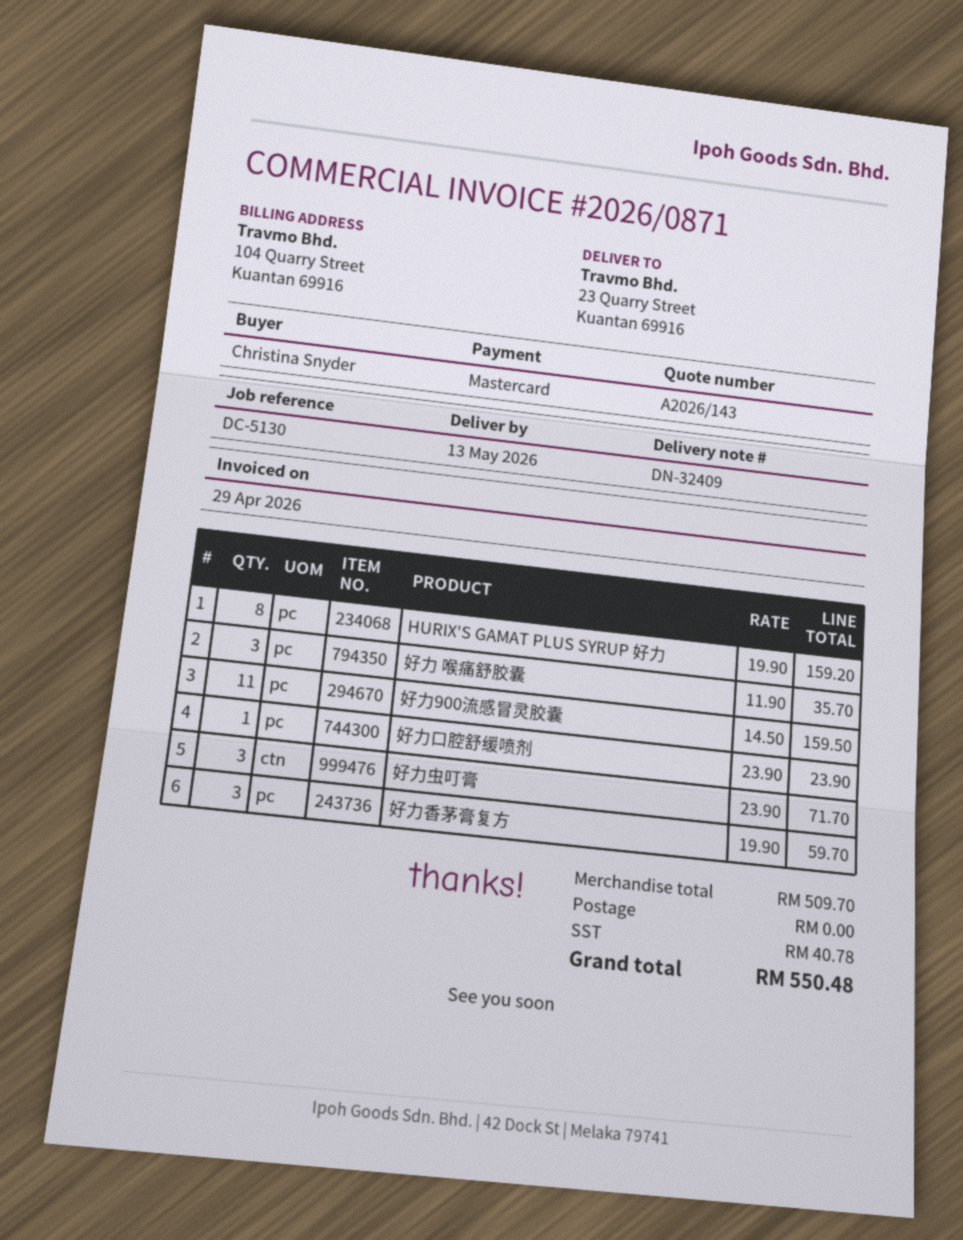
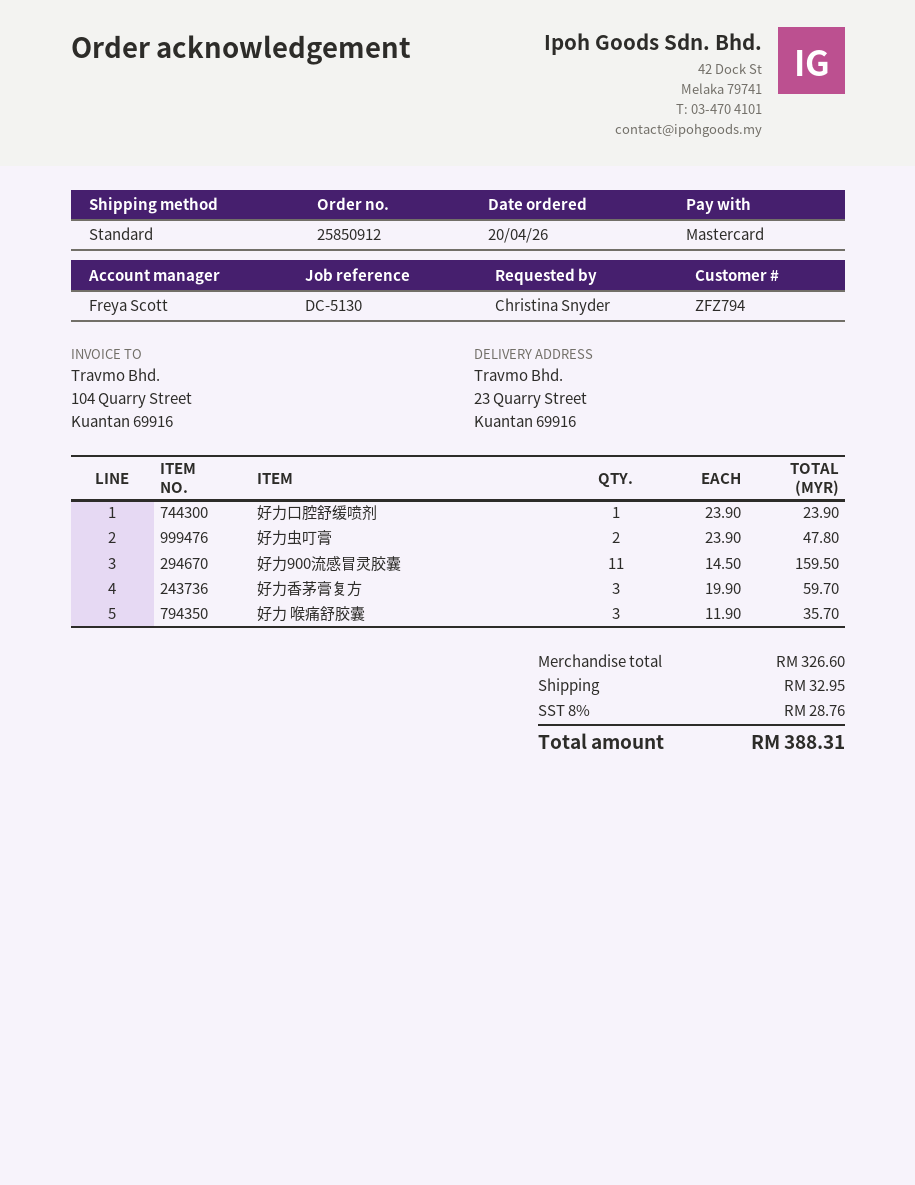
HURIX'S GAMAT PLUS SYRUP 好力: 8 x 19.90 = 159.20 -> none
好力虫叮膏: 3 x 23.90 = 71.70 -> 2 x 23.90 = 47.80
subtotal: 509.70 -> 326.60
shipping: 0.00 -> 32.95
tax: 40.78 -> 28.76
total: 550.48 -> 388.31

